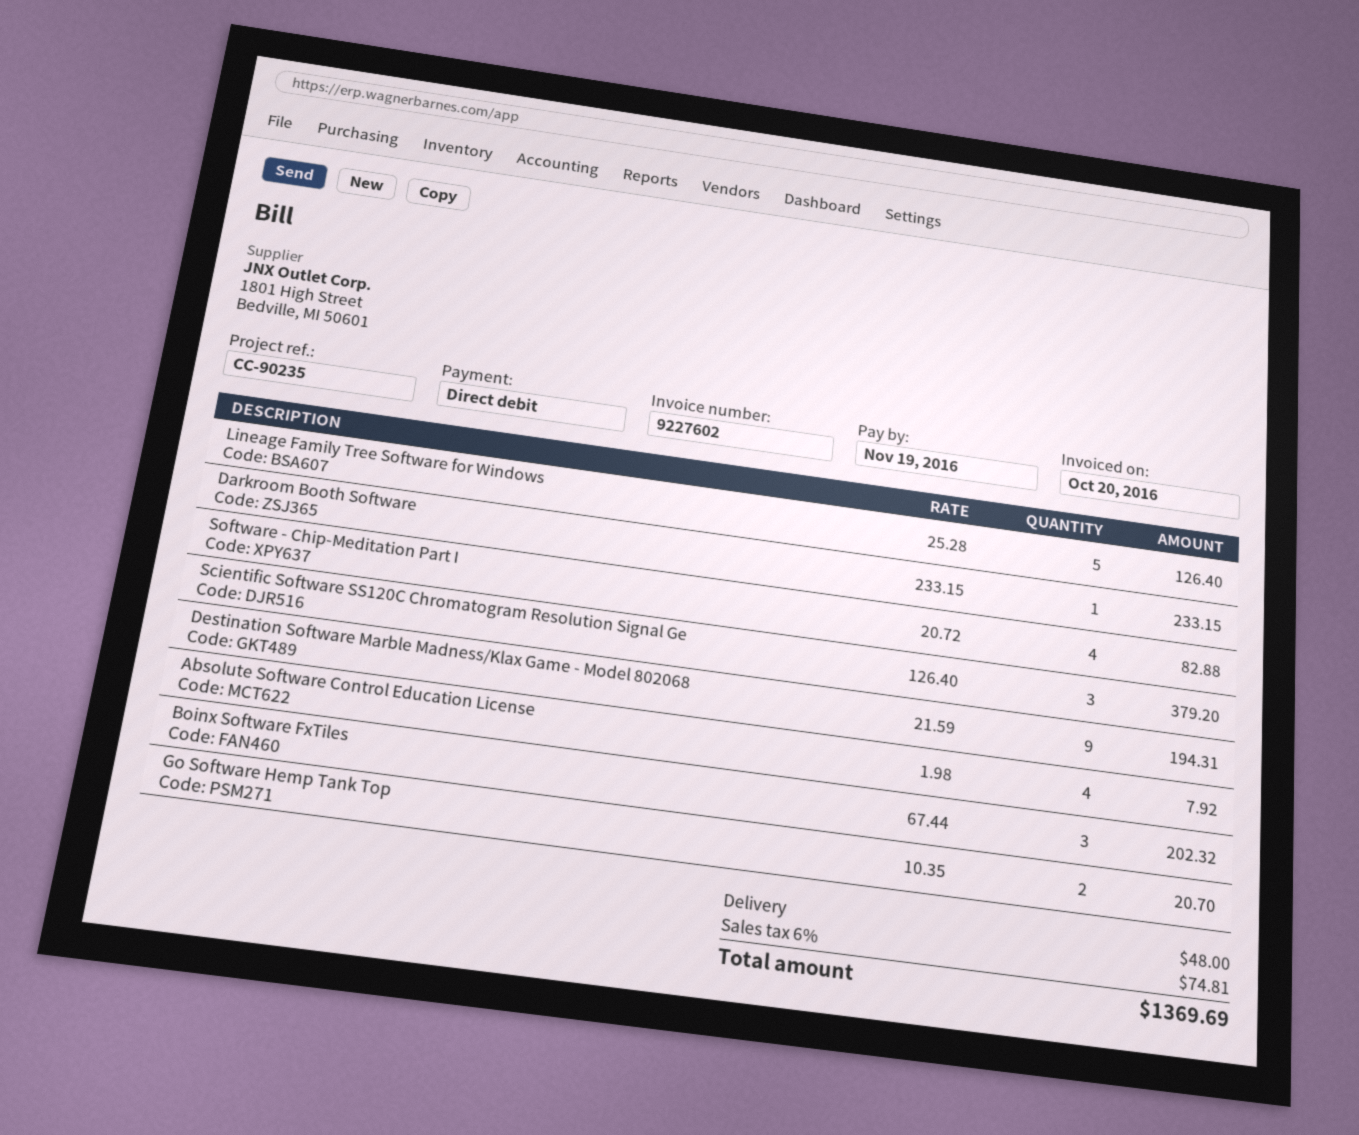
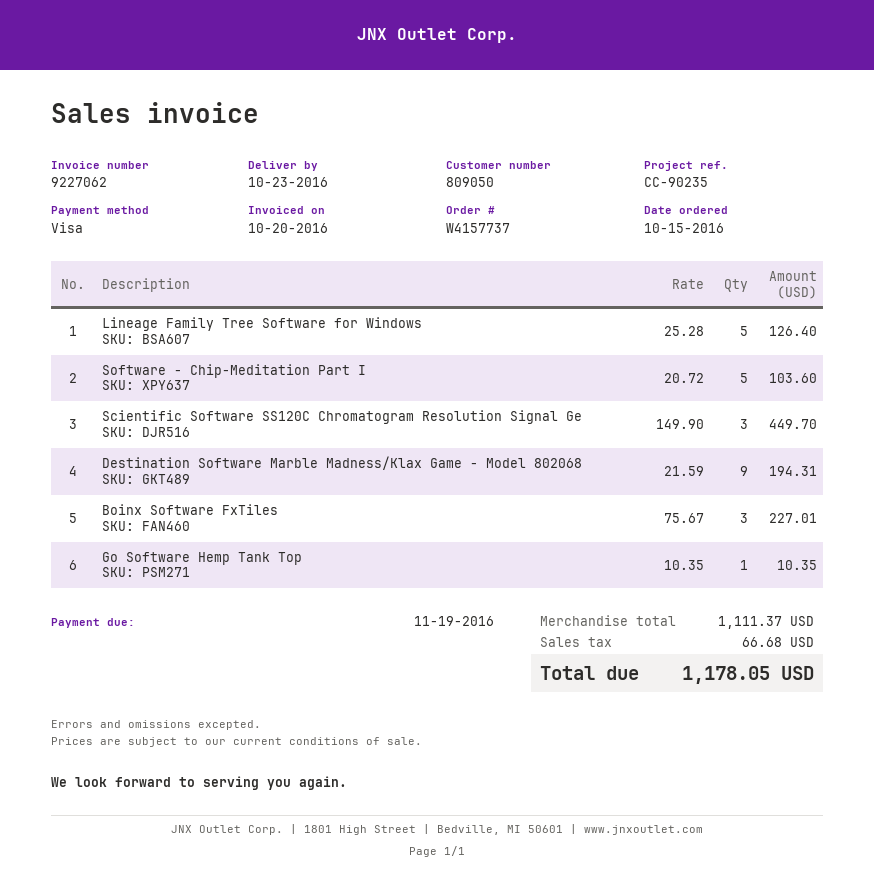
invoice number: 9227602 -> 9227062
payment method: direct debit -> Visa
Darkroom Booth Software: 1 x 233.15 = 233.15 -> none
Software - Chip-Meditation Part I: 4 x 20.72 = 82.88 -> 5 x 20.72 = 103.60
Scientific Software SS120C Chromatogram Resolution Signal Ge: 3 x 126.40 = 379.20 -> 3 x 149.90 = 449.70
Absolute Software Control Education License: 4 x 1.98 = 7.92 -> none
Boinx Software FxTiles: 3 x 67.44 = 202.32 -> 3 x 75.67 = 227.01
Go Software Hemp Tank Top: 2 x 10.35 = 20.70 -> 1 x 10.35 = 10.35
shipping: 48.00 -> none
tax: 74.81 -> 66.68
total: 1369.69 -> 1178.05

